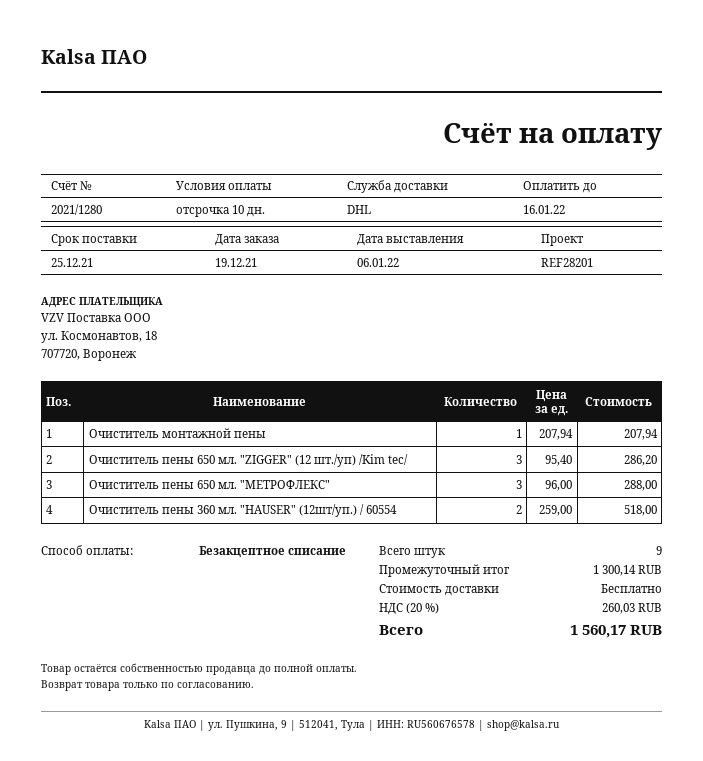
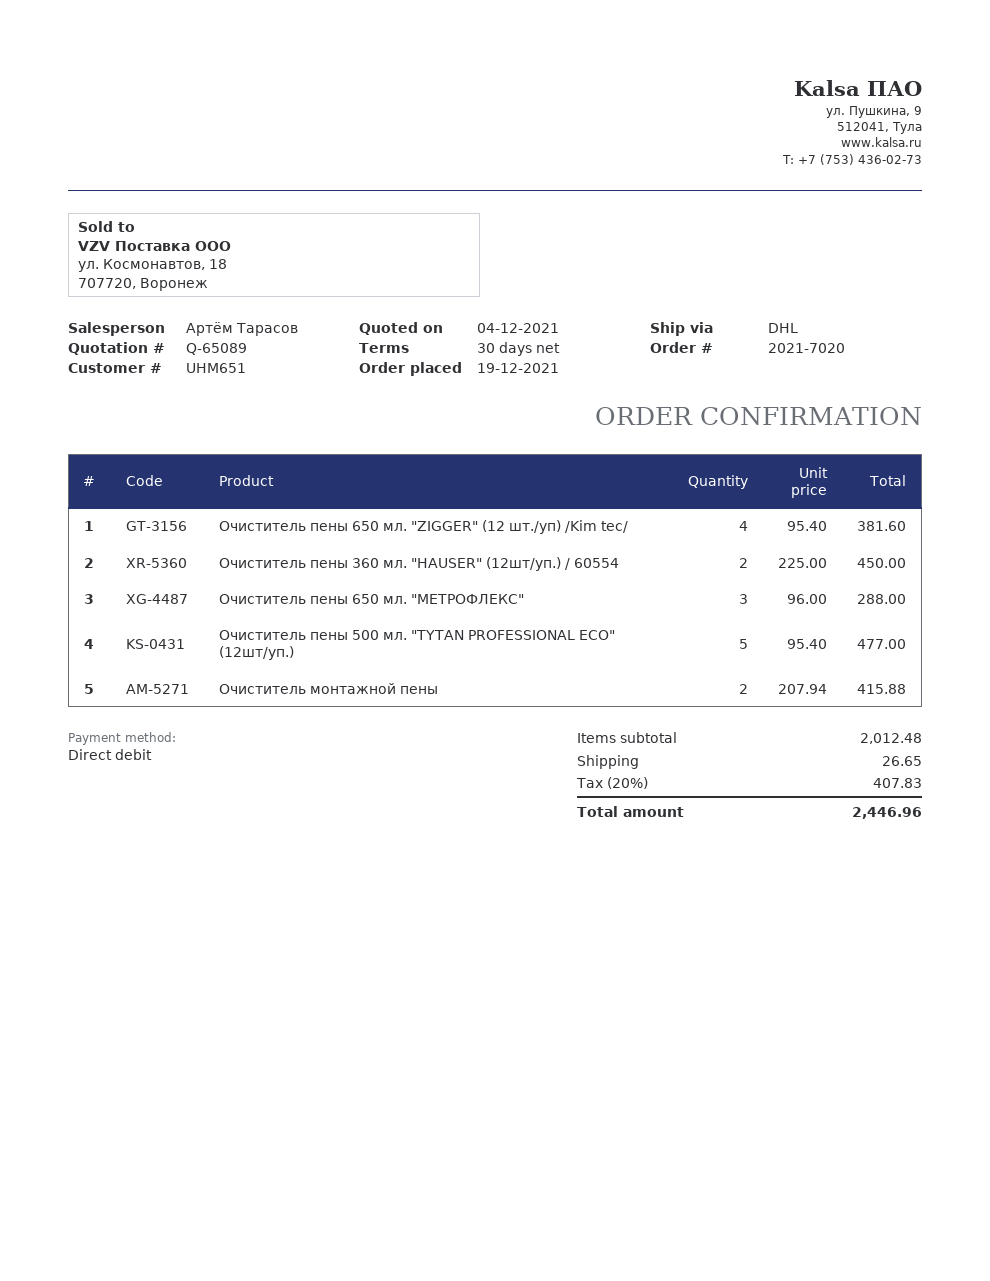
payment terms: 10 days -> 30 days
Очиститель монтажной пены: 1 x 207.94 = 207.94 -> 2 x 207.94 = 415.88
Очиститель пены 650 мл. "ZIGGER" (12 шт./уп) /Kim tec/: 3 x 95.40 = 286.20 -> 4 x 95.40 = 381.60
Очиститель пены 360 мл. "HAUSER" (12шт/уп.) / 60554: 2 x 259.00 = 518.00 -> 2 x 225.00 = 450.00
Очиститель пены 500 мл. "TYTAN PROFESSIONAL ЕСО" (12шт/уп.): none -> 5 x 95.40 = 477.00
subtotal: 1300.14 -> 2012.48
shipping: 0.00 -> 26.65
tax: 20% = 260.03 -> 20% = 407.83
total: 1560.17 -> 2446.96

